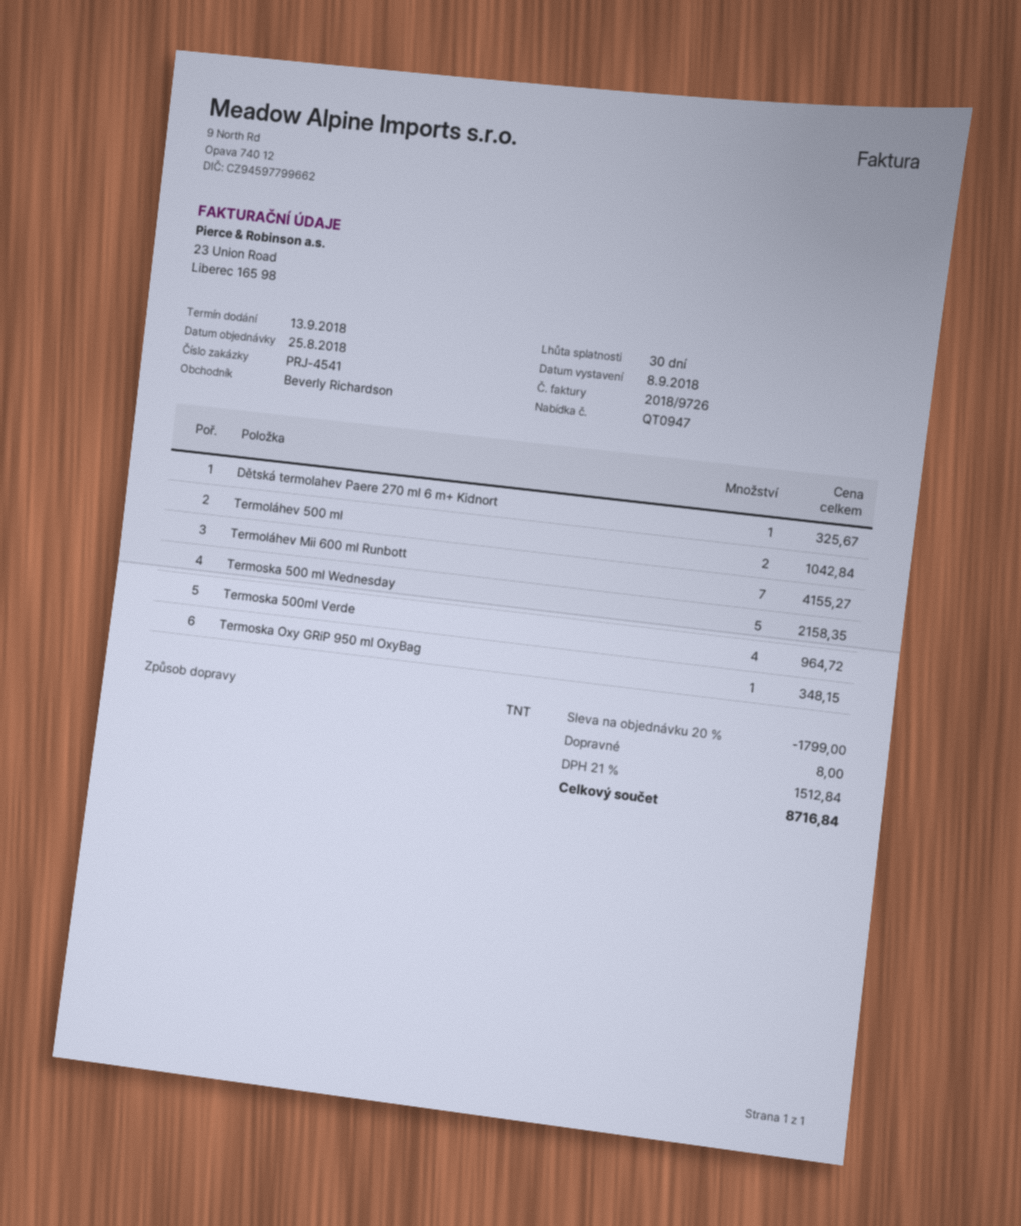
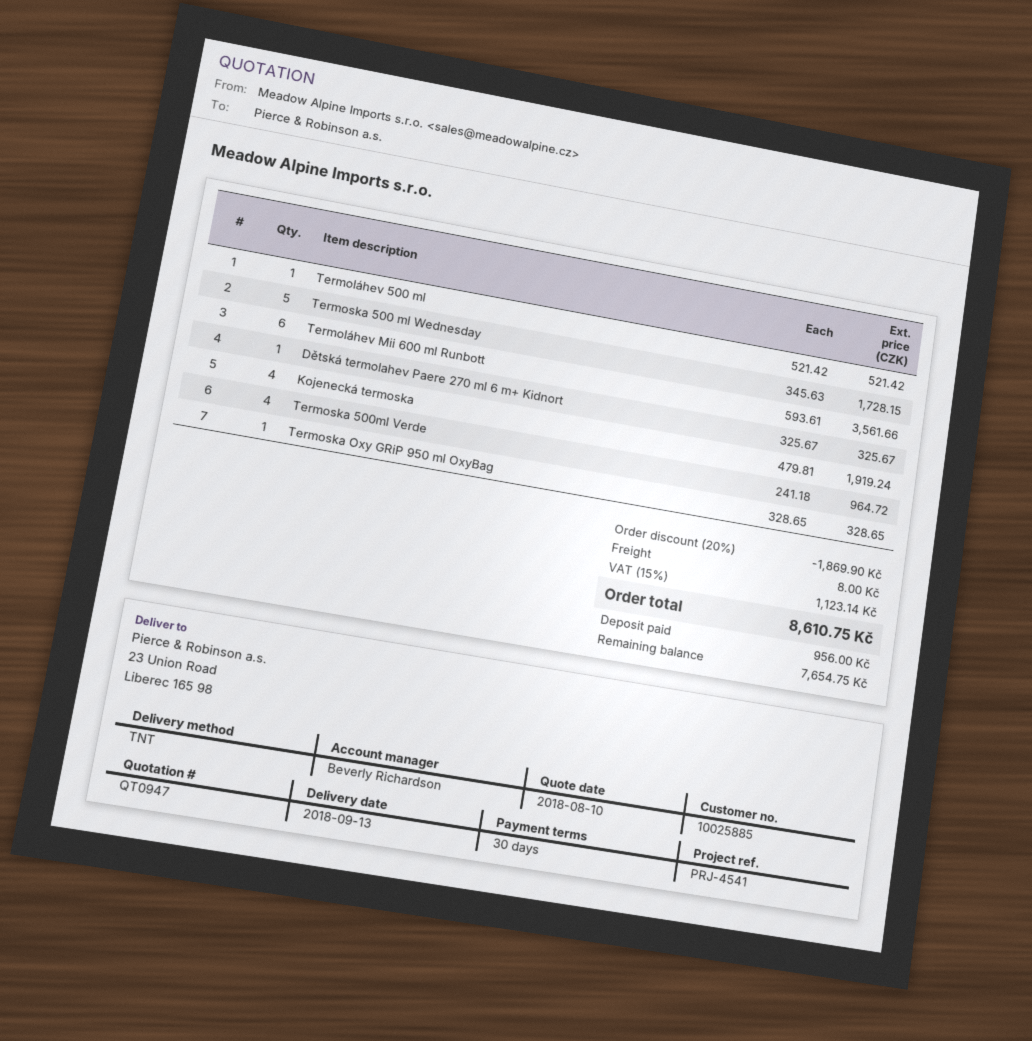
Termoláhev 500 ml: 2 for 1042.84 -> 1 for 521.42
Termoláhev Mii 600 ml Runbott: 7 for 4155.27 -> 6 for 3561.66
Termoska 500 ml Wednesday: 5 for 2158.35 -> 5 for 1728.15
Termoska Oxy GRiP 950 ml OxyBag: 1 for 348.15 -> 1 for 328.65
Kojenecká termoska: none -> 4 for 1919.24
discount: 20% = 1799.00 -> 20% = 1869.90
tax: 21% = 1512.84 -> 15% = 1123.14
total: 8716.84 -> 8610.75

